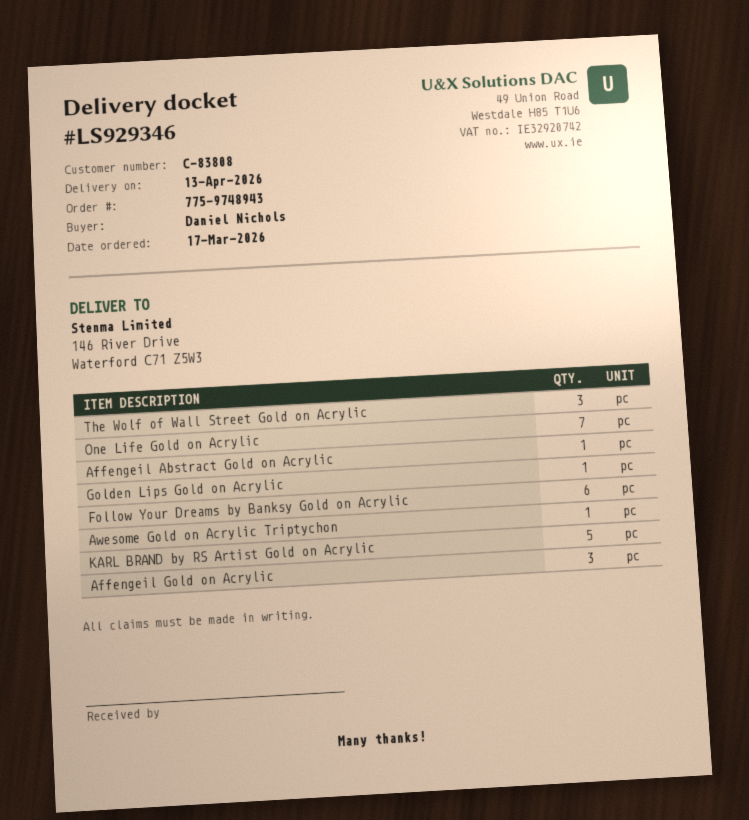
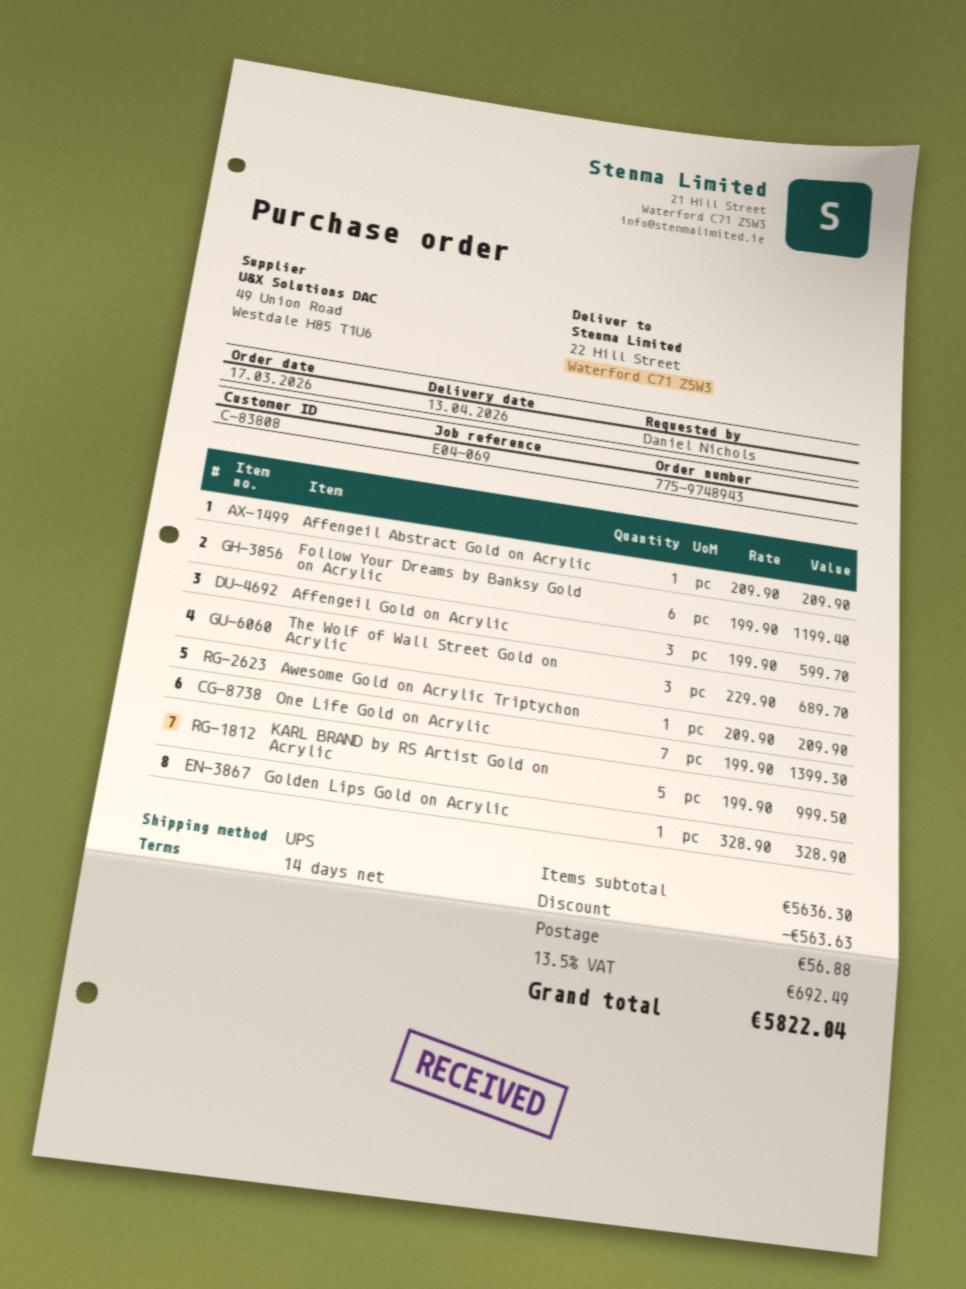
ship to: 146 River Drive, Waterford C71 Z5W3 -> 22 Hill Street, Waterford C71 Z5W3

